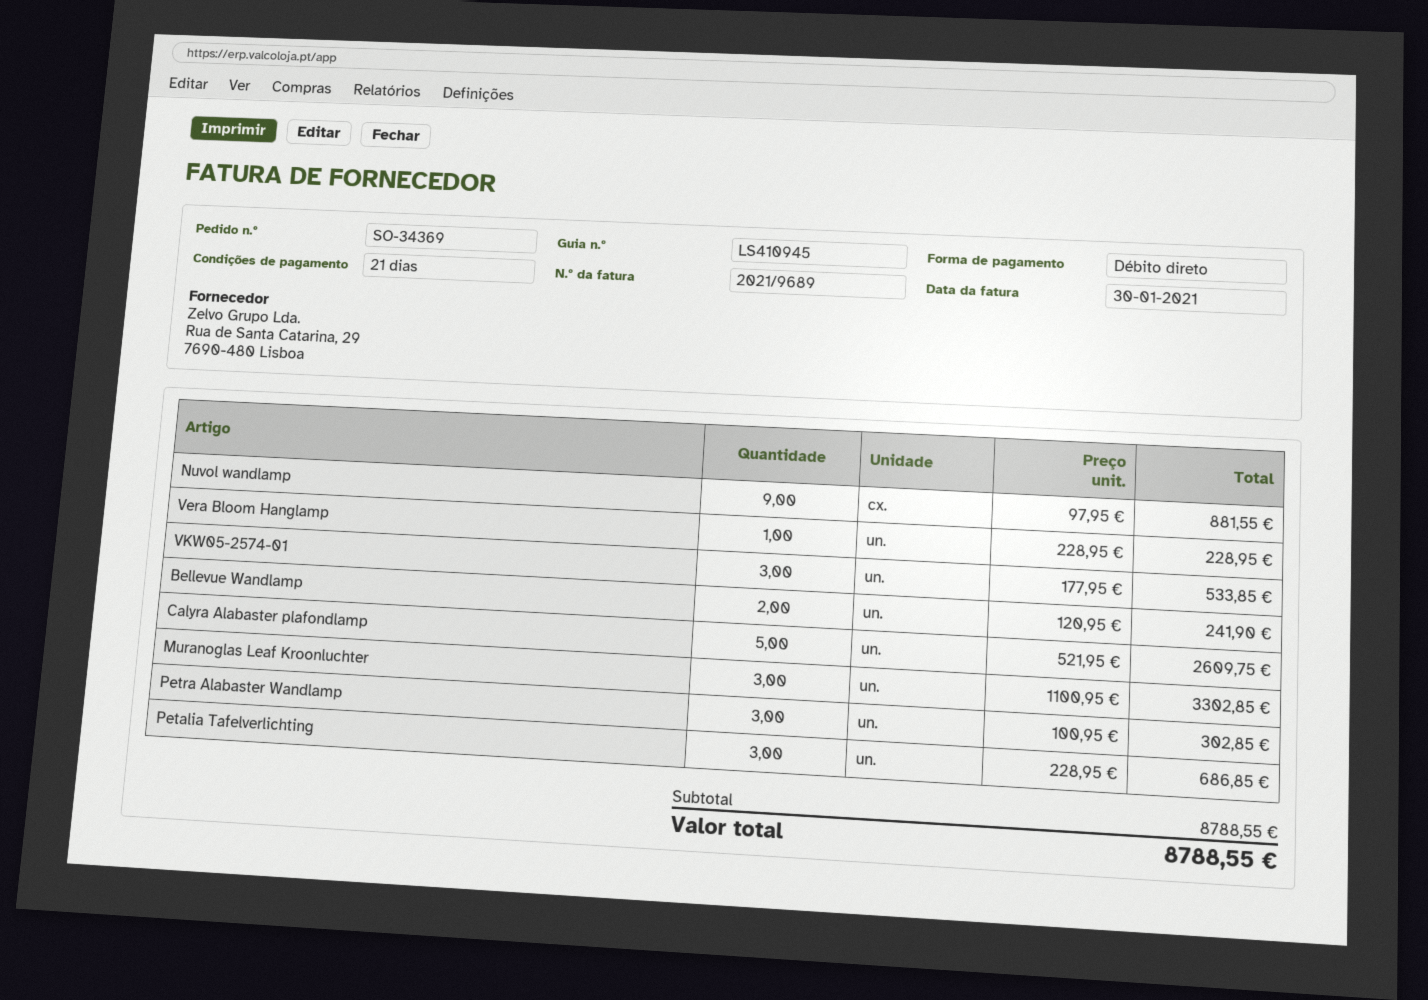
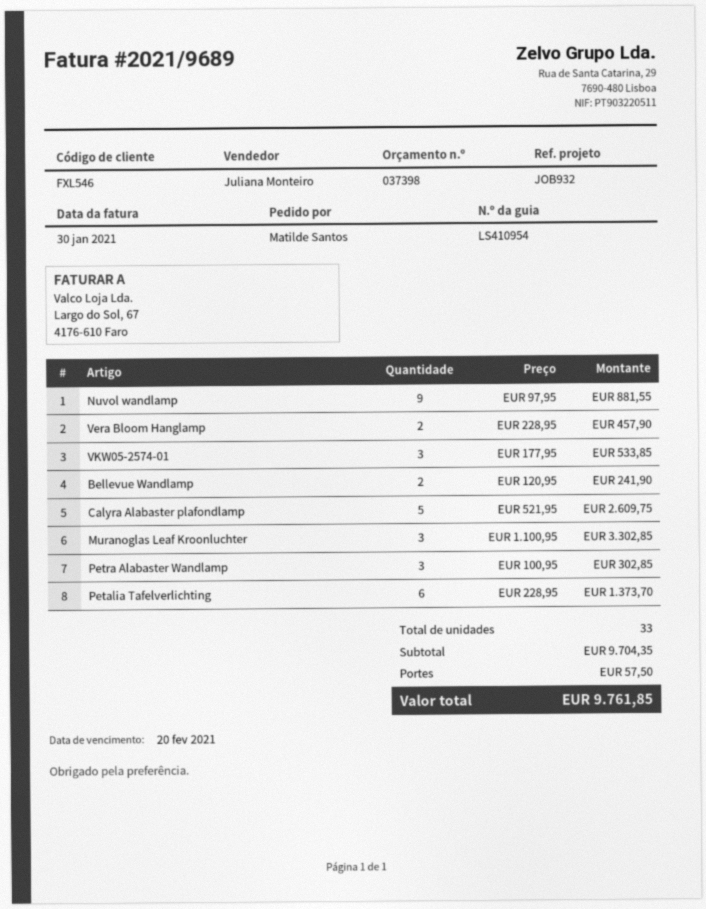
delivery note number: LS410945 -> LS410954
Vera Bloom Hanglamp: 1 x 228.95 = 228.95 -> 2 x 228.95 = 457.90
Petalia Tafelverlichting: 3 x 228.95 = 686.85 -> 6 x 228.95 = 1373.70
subtotal: 8788.55 -> 9704.35
shipping: none -> 57.50
total: 8788.55 -> 9761.85

